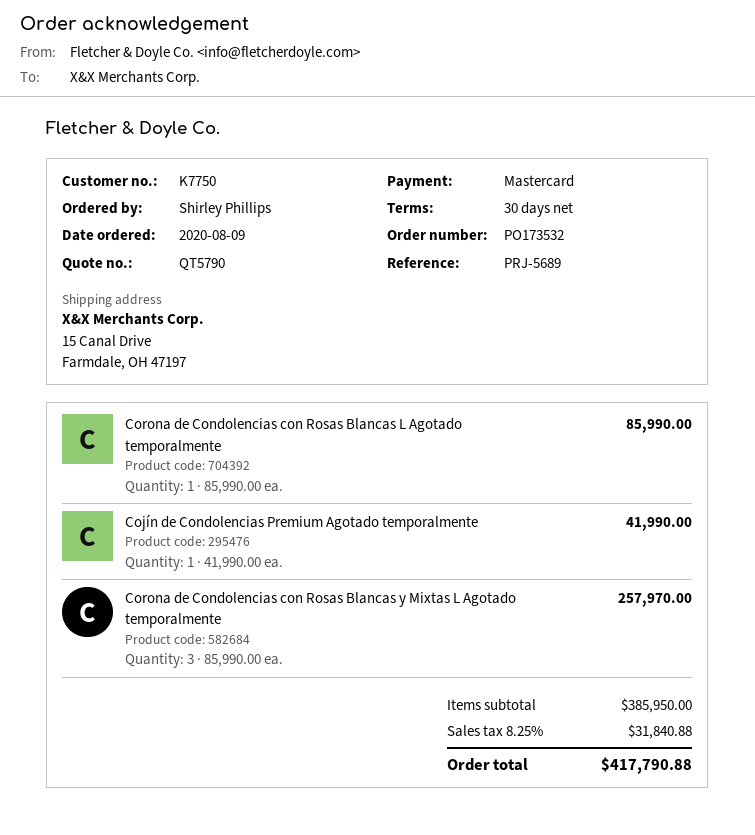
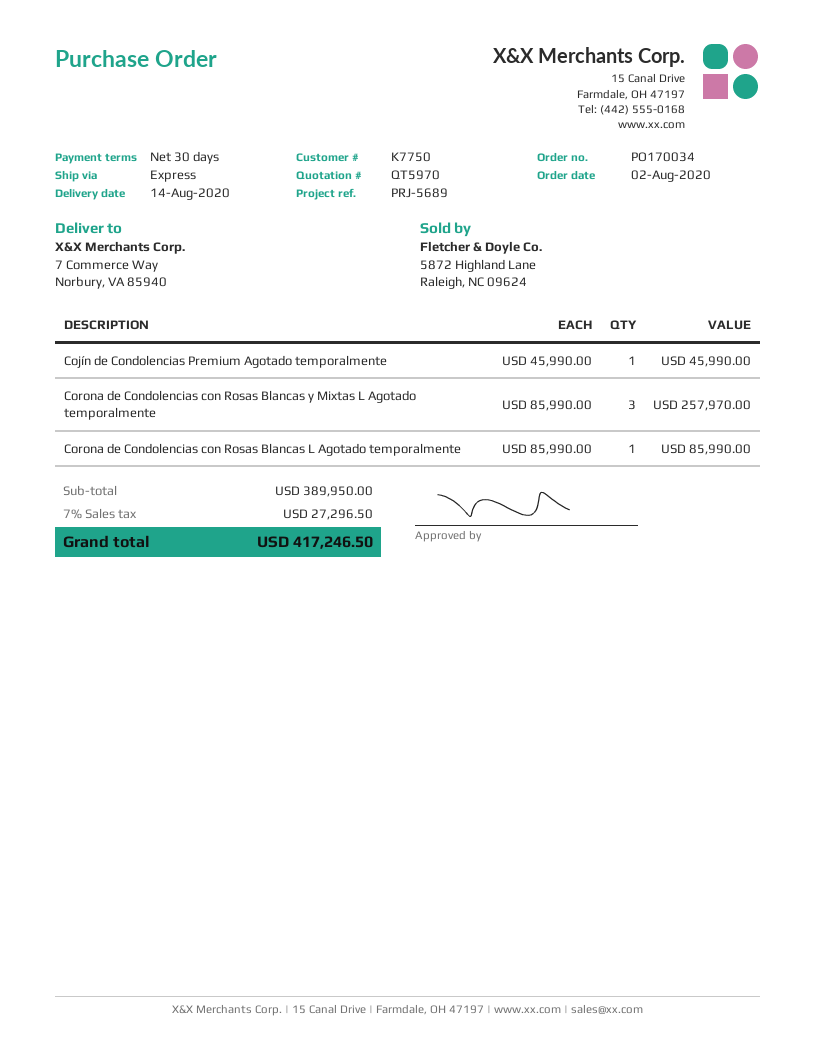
quote number: QT5790 -> QT5970
order number: PO173532 -> PO170034
order date: 2020-08-09 -> 2020-08-02
ship to: 15 Canal Drive, Farmdale, OH 47197 -> 7 Commerce Way, Norbury, VA 85940
Cojín de Condolencias Premium Agotado temporalmente: 1 x 41990.00 = 41990.00 -> 1 x 45990.00 = 45990.00
subtotal: 385950.00 -> 389950.00
tax: 8.25% = 31840.88 -> 7% = 27296.50
total: 417790.88 -> 417246.50

